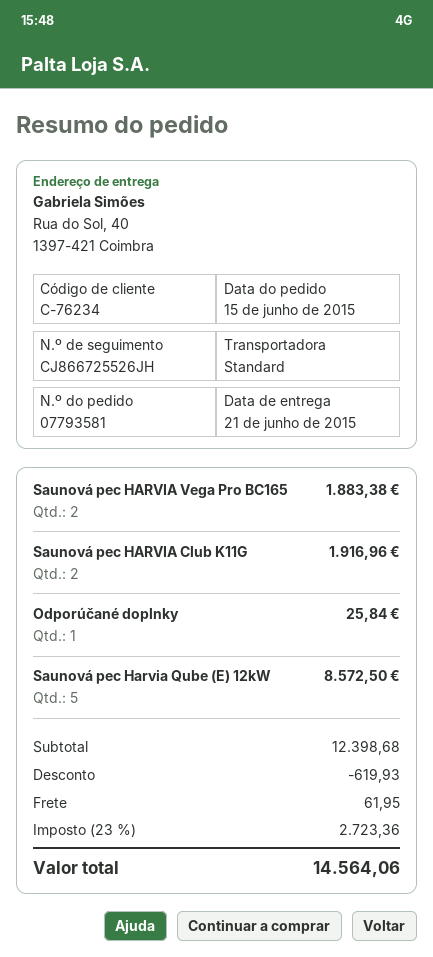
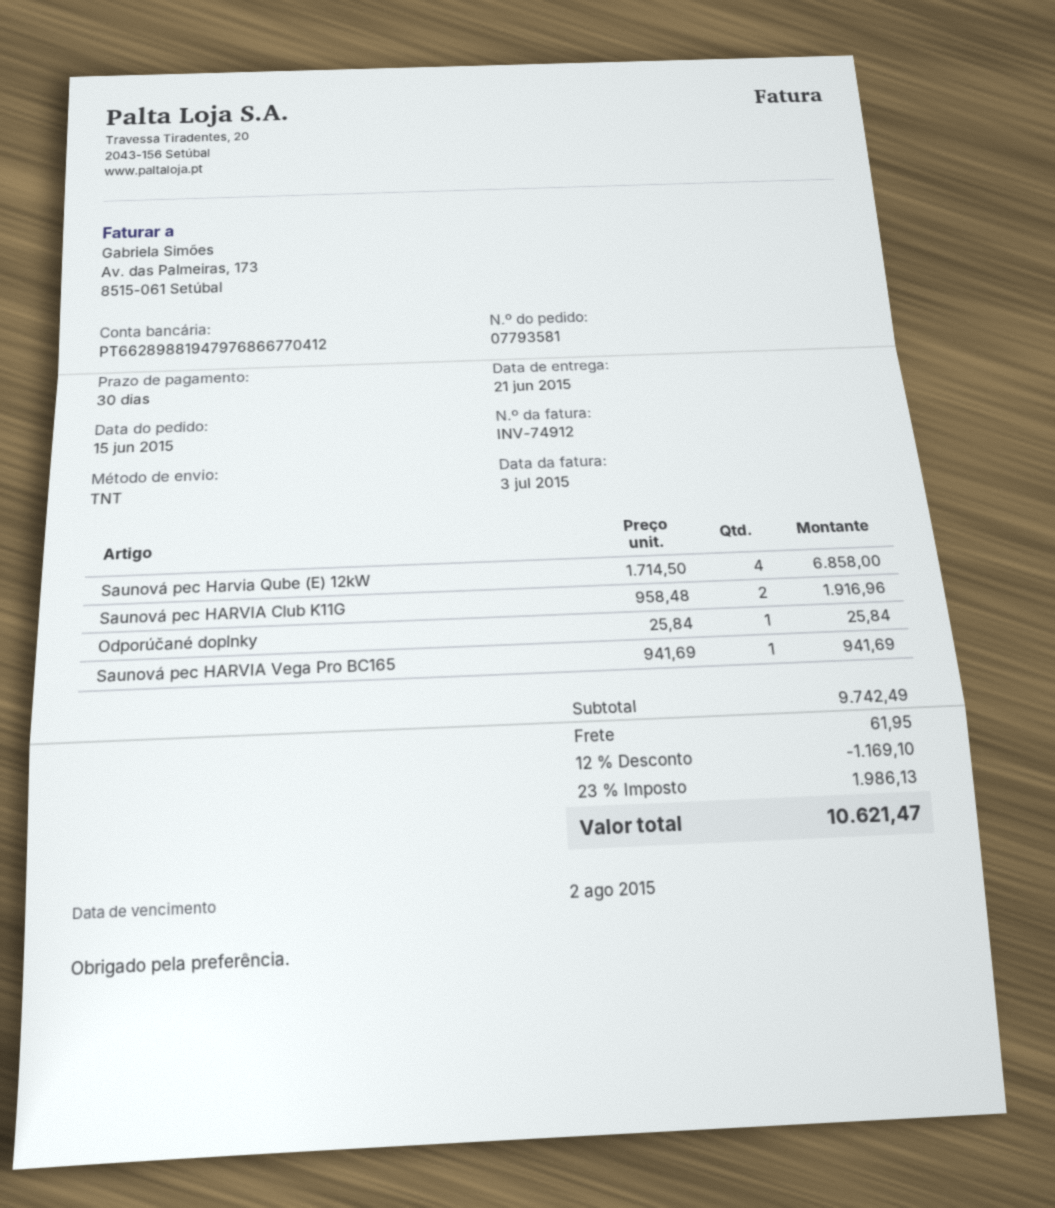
shipping method: standard -> TNT
Saunová pec HARVIA Vega Pro BC165: 2 for 1883.38 -> 1 for 941.69
Saunová pec Harvia Qube (E) 12kW: 5 for 8572.50 -> 4 for 6858.00
subtotal: 12398.68 -> 9742.49
discount: 619.93 -> 1169.10
tax: 23% = 2723.36 -> 23% = 1986.13
total: 14564.06 -> 10621.47

